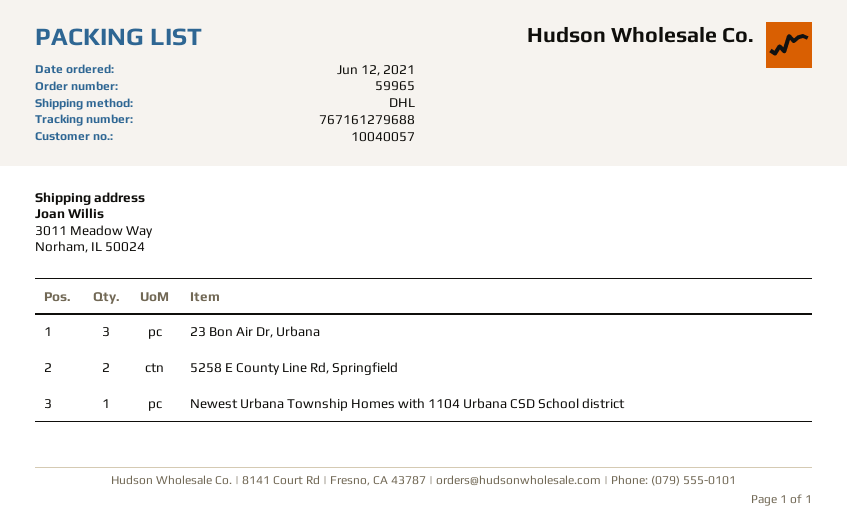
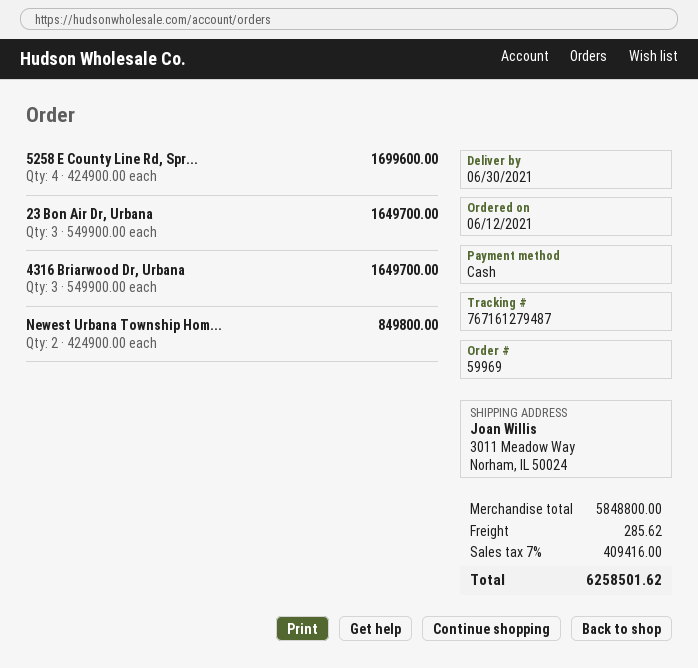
order number: 59965 -> 59969
tracking number: 767161279688 -> 767161279487
5258 E County Line Rd, Springfield: 2 -> 4
Newest Urbana Township Homes with 1104 Urbana CSD School district: 1 -> 2
4316 Briarwood Dr, Urbana: none -> 3

